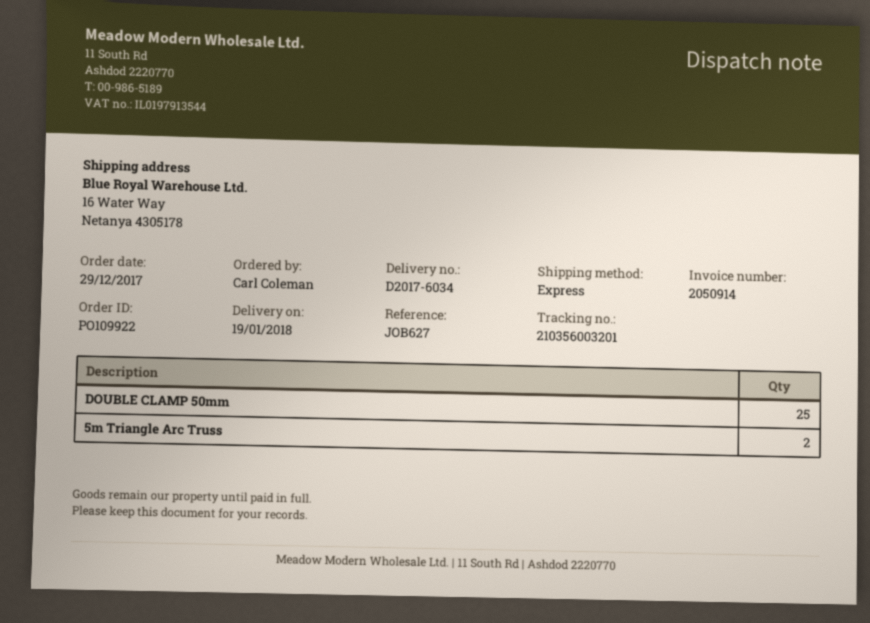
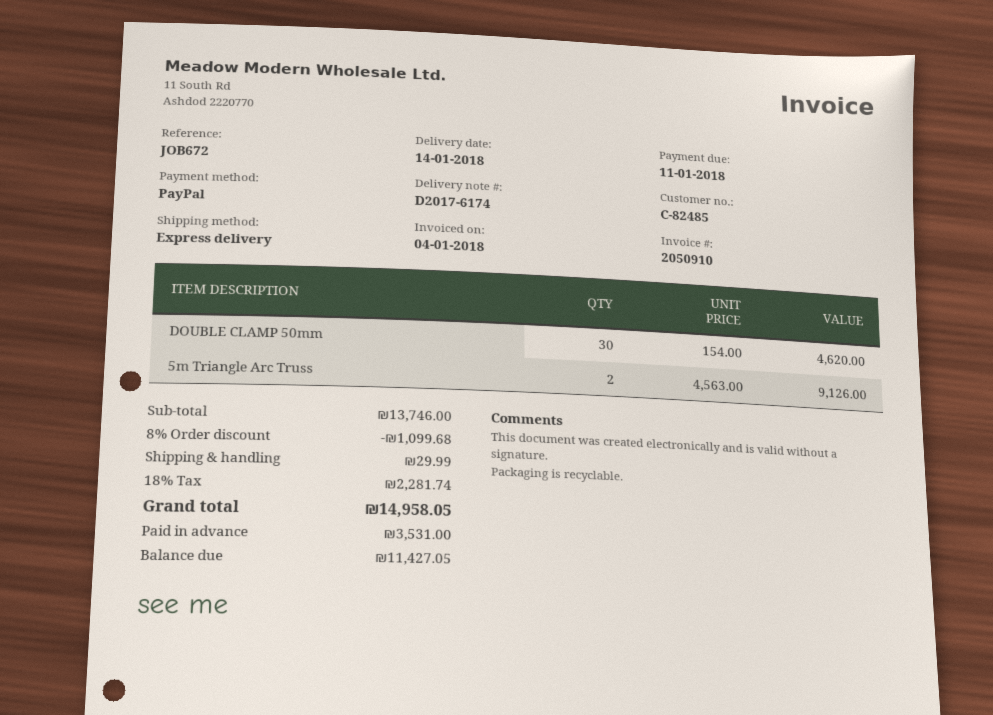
delivery note number: D2017-6034 -> D2017-6174
delivery date: 2018-01-19 -> 2018-01-14
invoice number: 2050914 -> 2050910
reference: JOB627 -> JOB672
DOUBLE CLAMP 50mm: 25 -> 30

